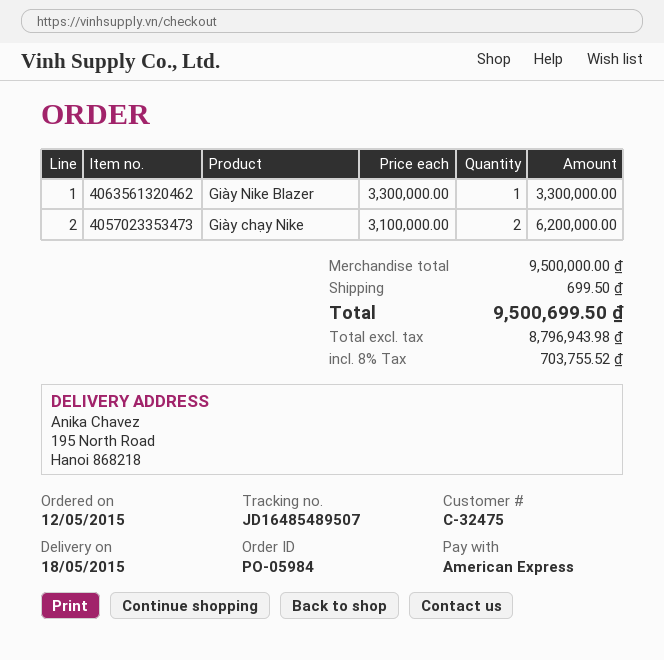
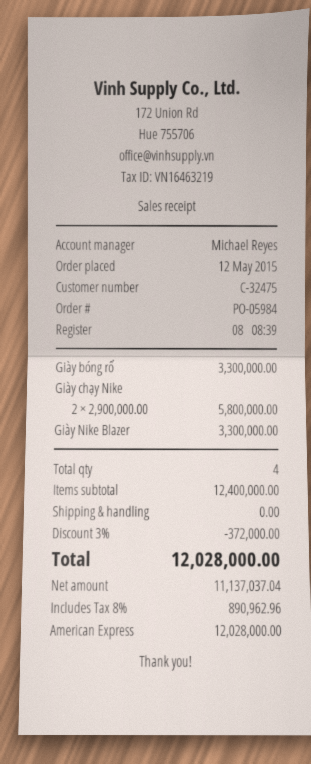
Giày chạy Nike: 2 x 3100000.00 = 6200000.00 -> 2 x 2900000.00 = 5800000.00
Giày bóng rổ: none -> 1 x 3300000.00 = 3300000.00
subtotal: 9500000.00 -> 12400000.00
discount: none -> 3% = 372000.00
shipping: 699.50 -> 0.00
net: 8796943.98 -> 11137037.04
tax: 8% = 703755.52 -> 8% = 890962.96
total: 9500699.50 -> 12028000.00

